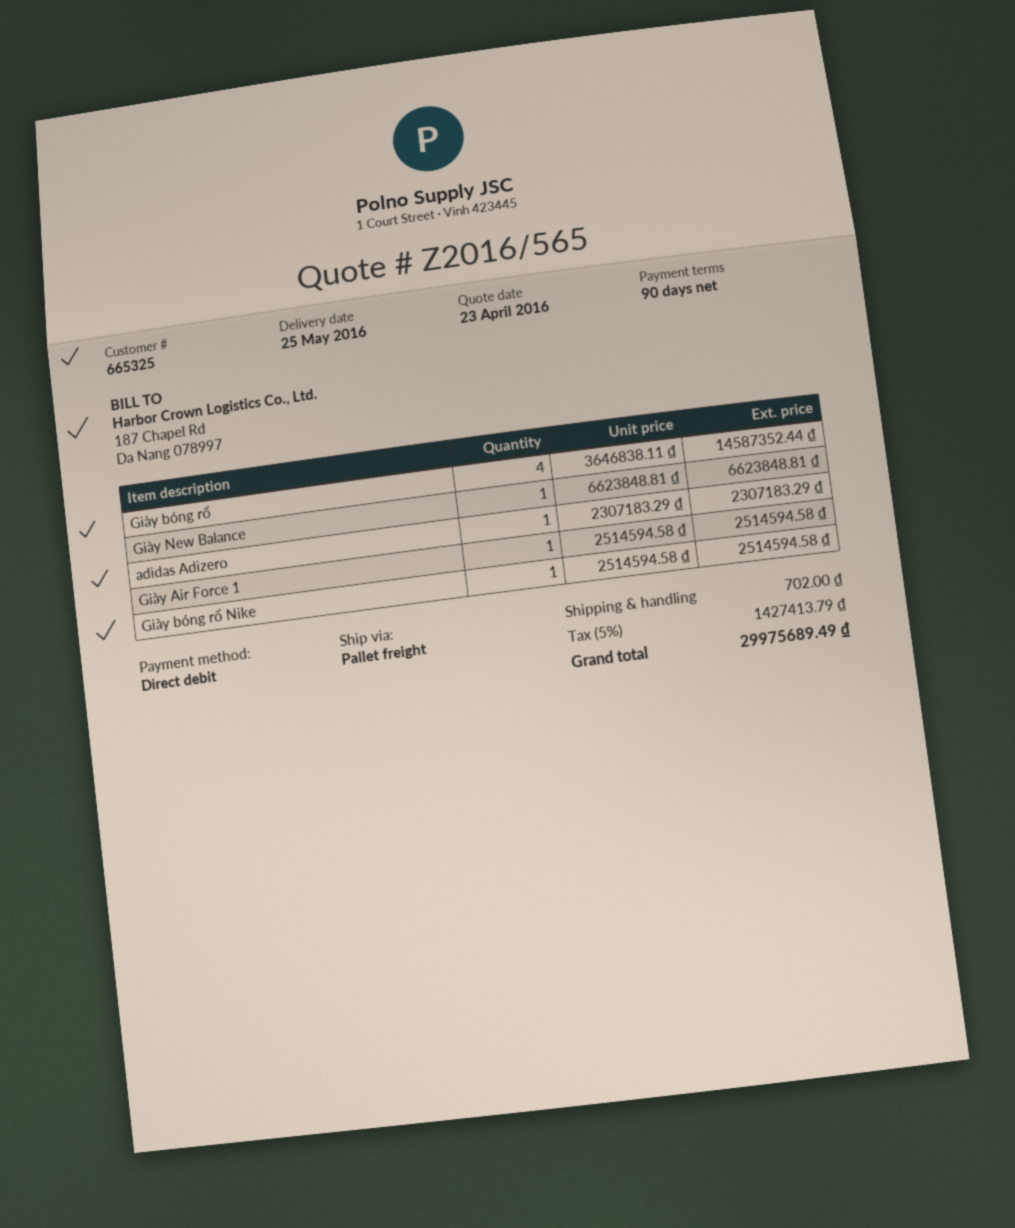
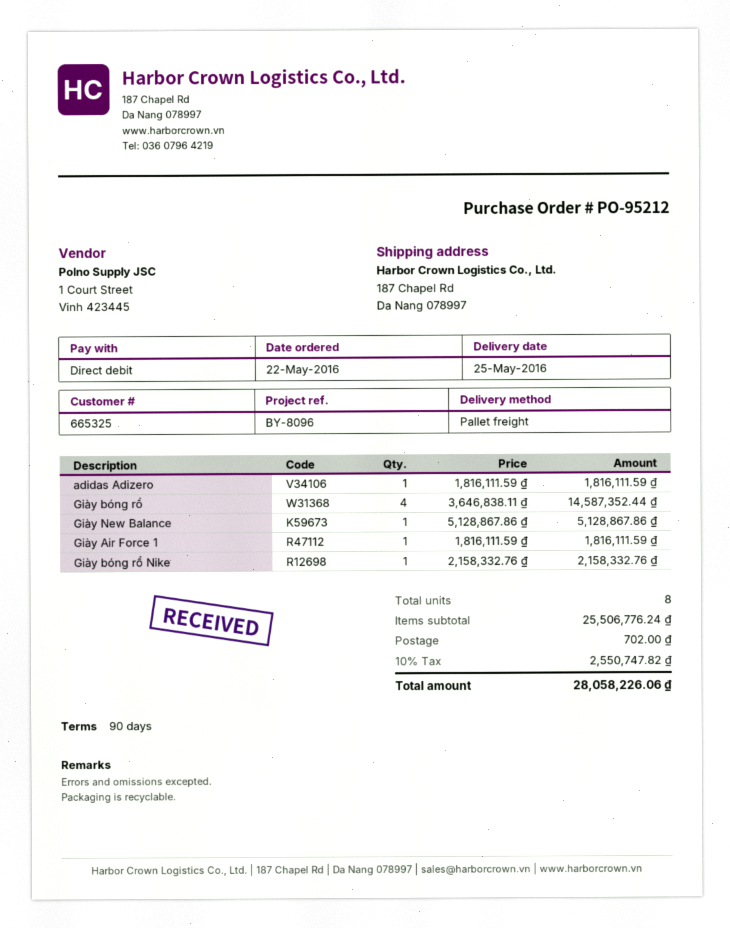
Giày New Balance: 1 x 6623848.81 = 6623848.81 -> 1 x 5128867.86 = 5128867.86
adidas Adizero: 1 x 2307183.29 = 2307183.29 -> 1 x 1816111.59 = 1816111.59
Giày Air Force 1: 1 x 2514594.58 = 2514594.58 -> 1 x 1816111.59 = 1816111.59
Giày bóng rổ Nike: 1 x 2514594.58 = 2514594.58 -> 1 x 2158332.76 = 2158332.76
tax: 5% = 1427413.79 -> 10% = 2550747.82
total: 29975689.49 -> 28058226.06

